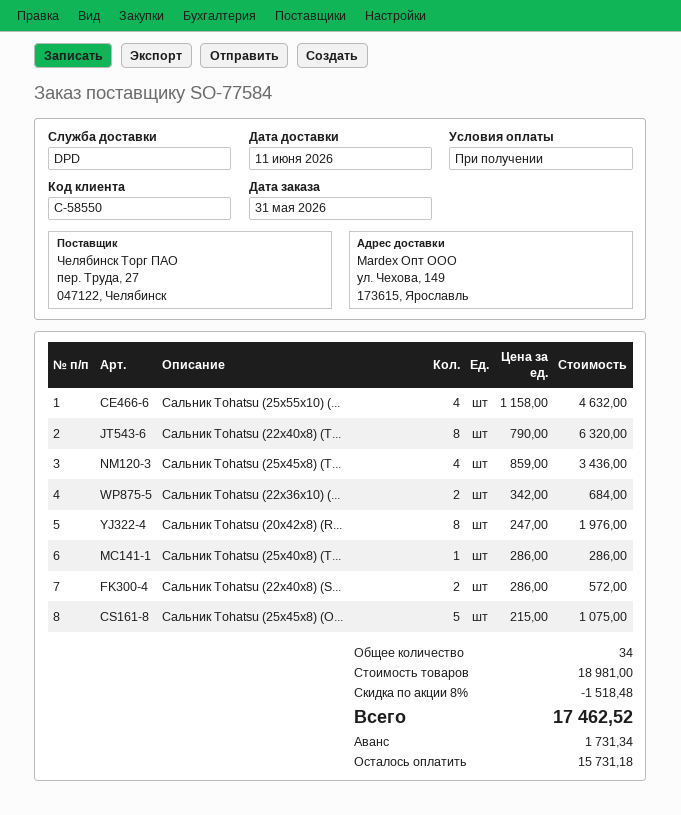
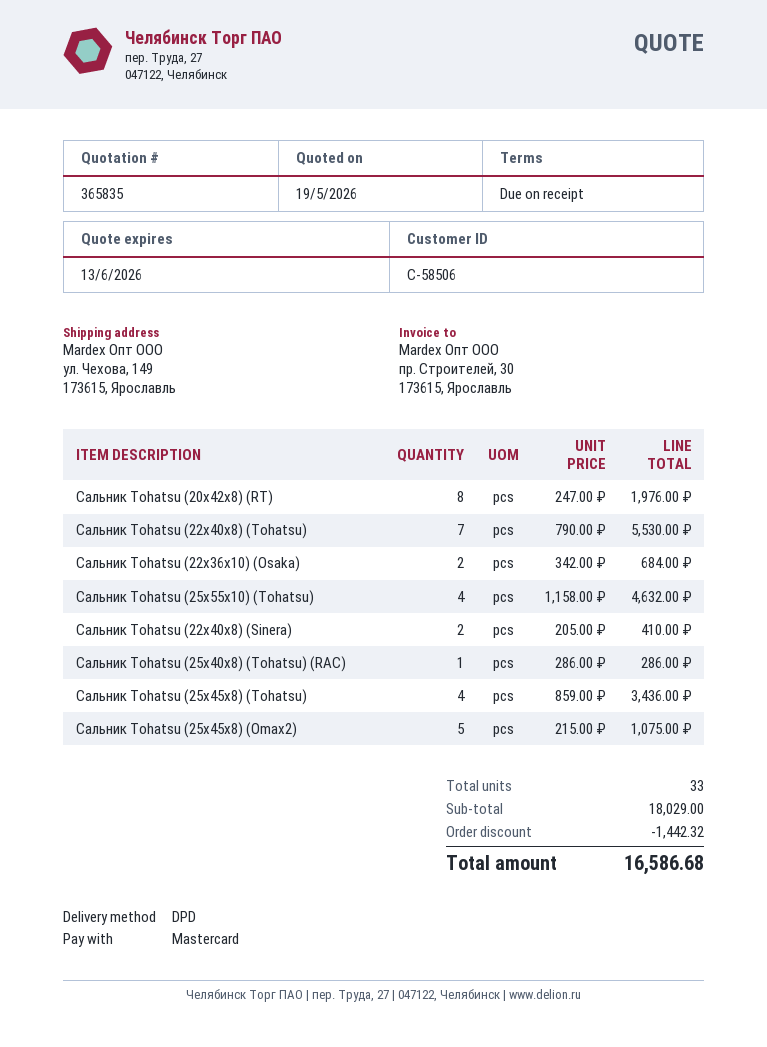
customer number: C-58550 -> C-58506
Сальник Tohatsu (22x40x8) (T...: 8 x 790.00 = 6320.00 -> 7 x 790.00 = 5530.00
Сальник Tohatsu (22x40x8) (S...: 2 x 286.00 = 572.00 -> 2 x 205.00 = 410.00
total quantity: 34 -> 33
subtotal: 18981.00 -> 18029.00
discount: 1518.48 -> 1442.32
total: 17462.52 -> 16586.68

